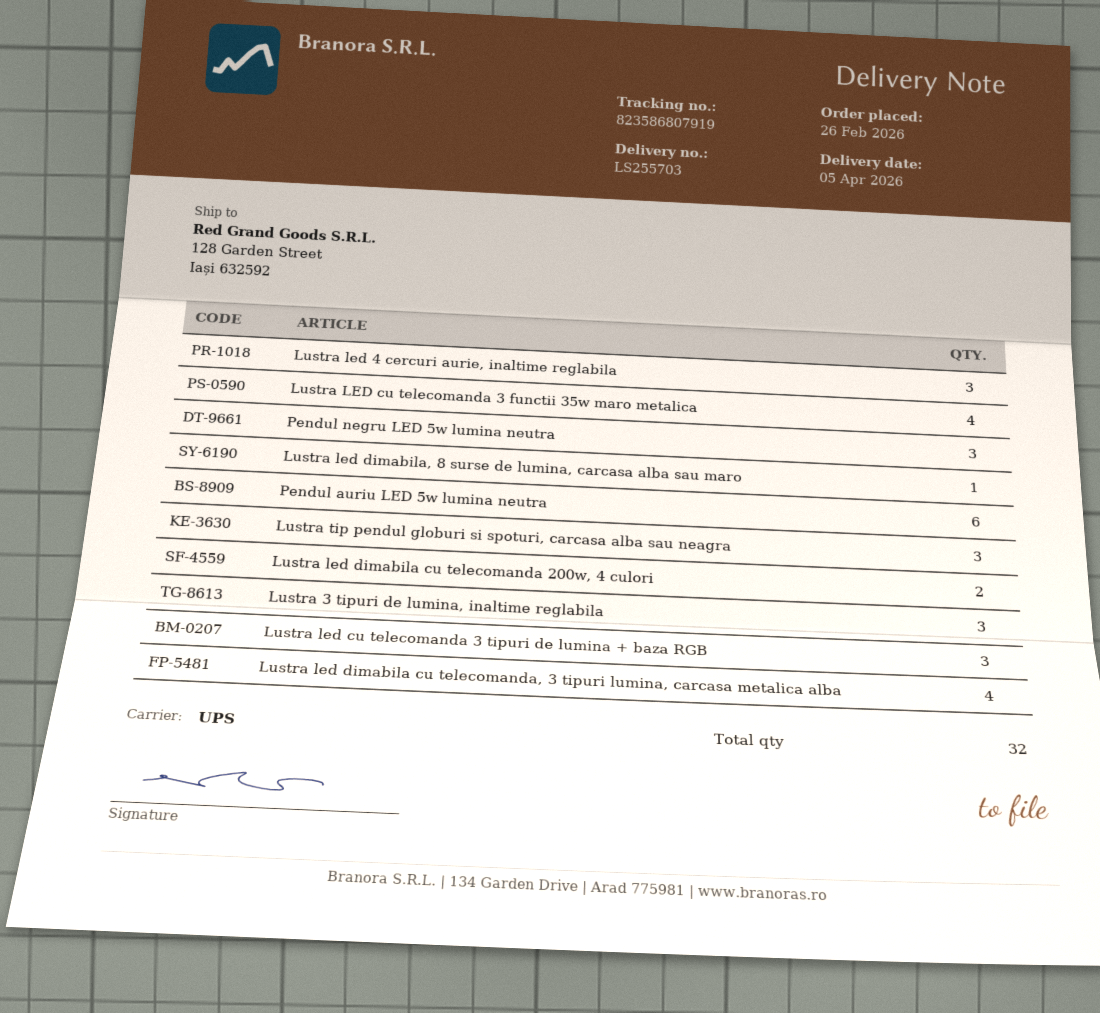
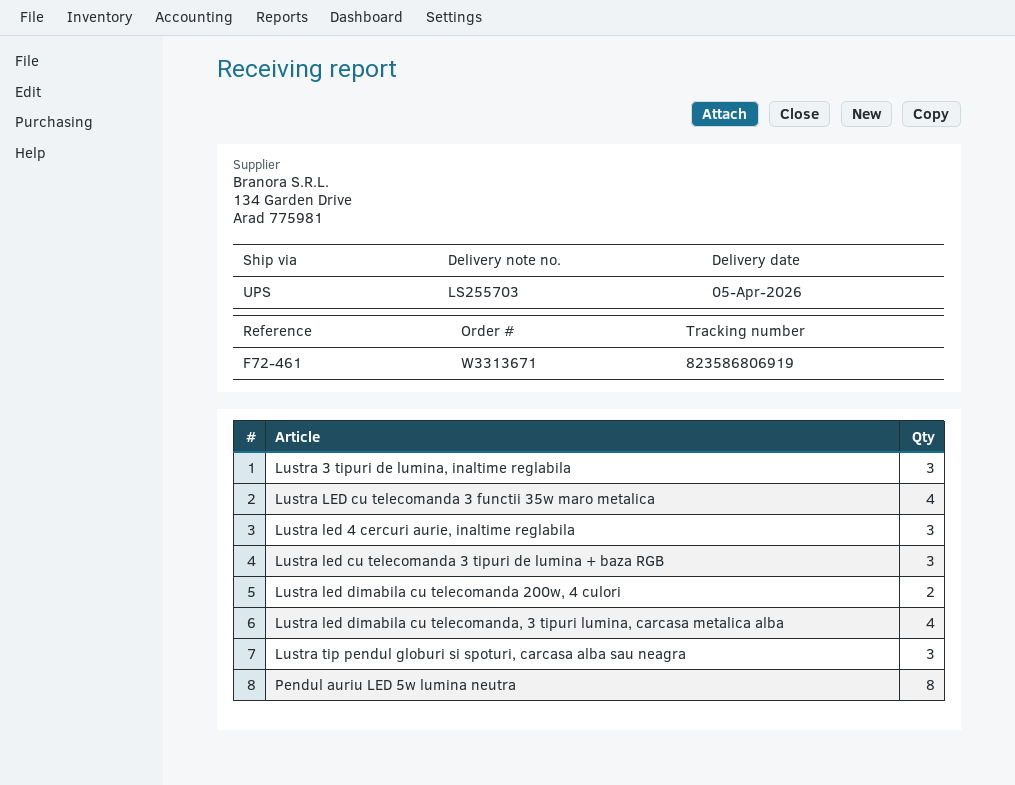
tracking number: 823586807919 -> 823586806919
Pendul negru LED 5w lumina neutra: 3 -> none
Lustra led dimabila, 8 surse de lumina, carcasa alba sau maro: 1 -> none
Pendul auriu LED 5w lumina neutra: 6 -> 8

